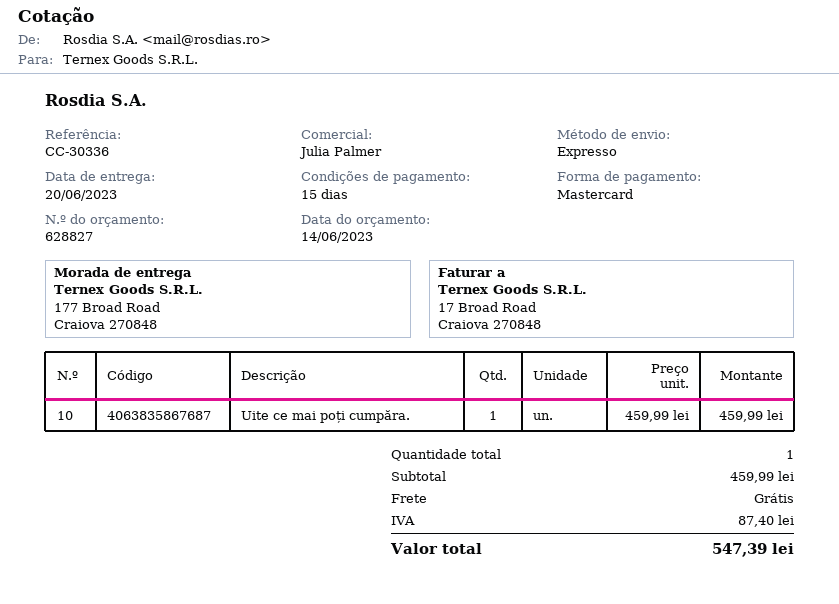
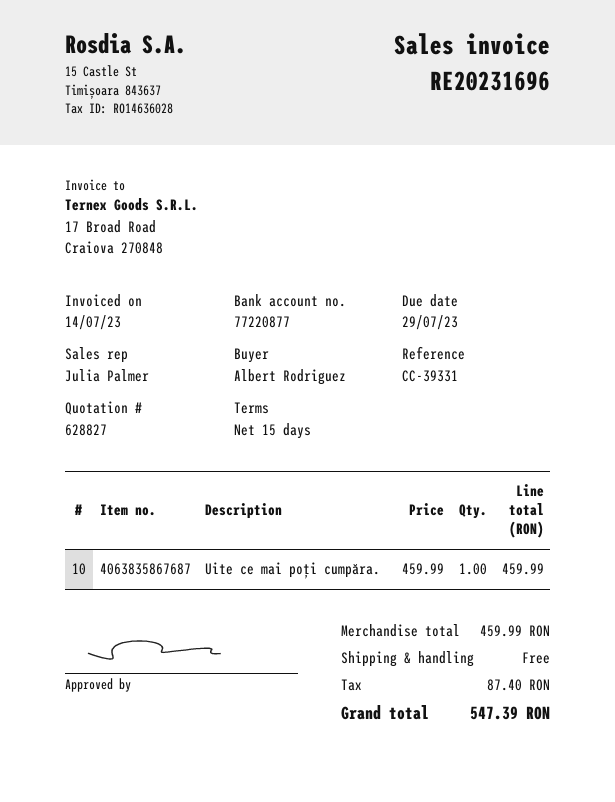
reference: CC-30336 -> CC-39331

